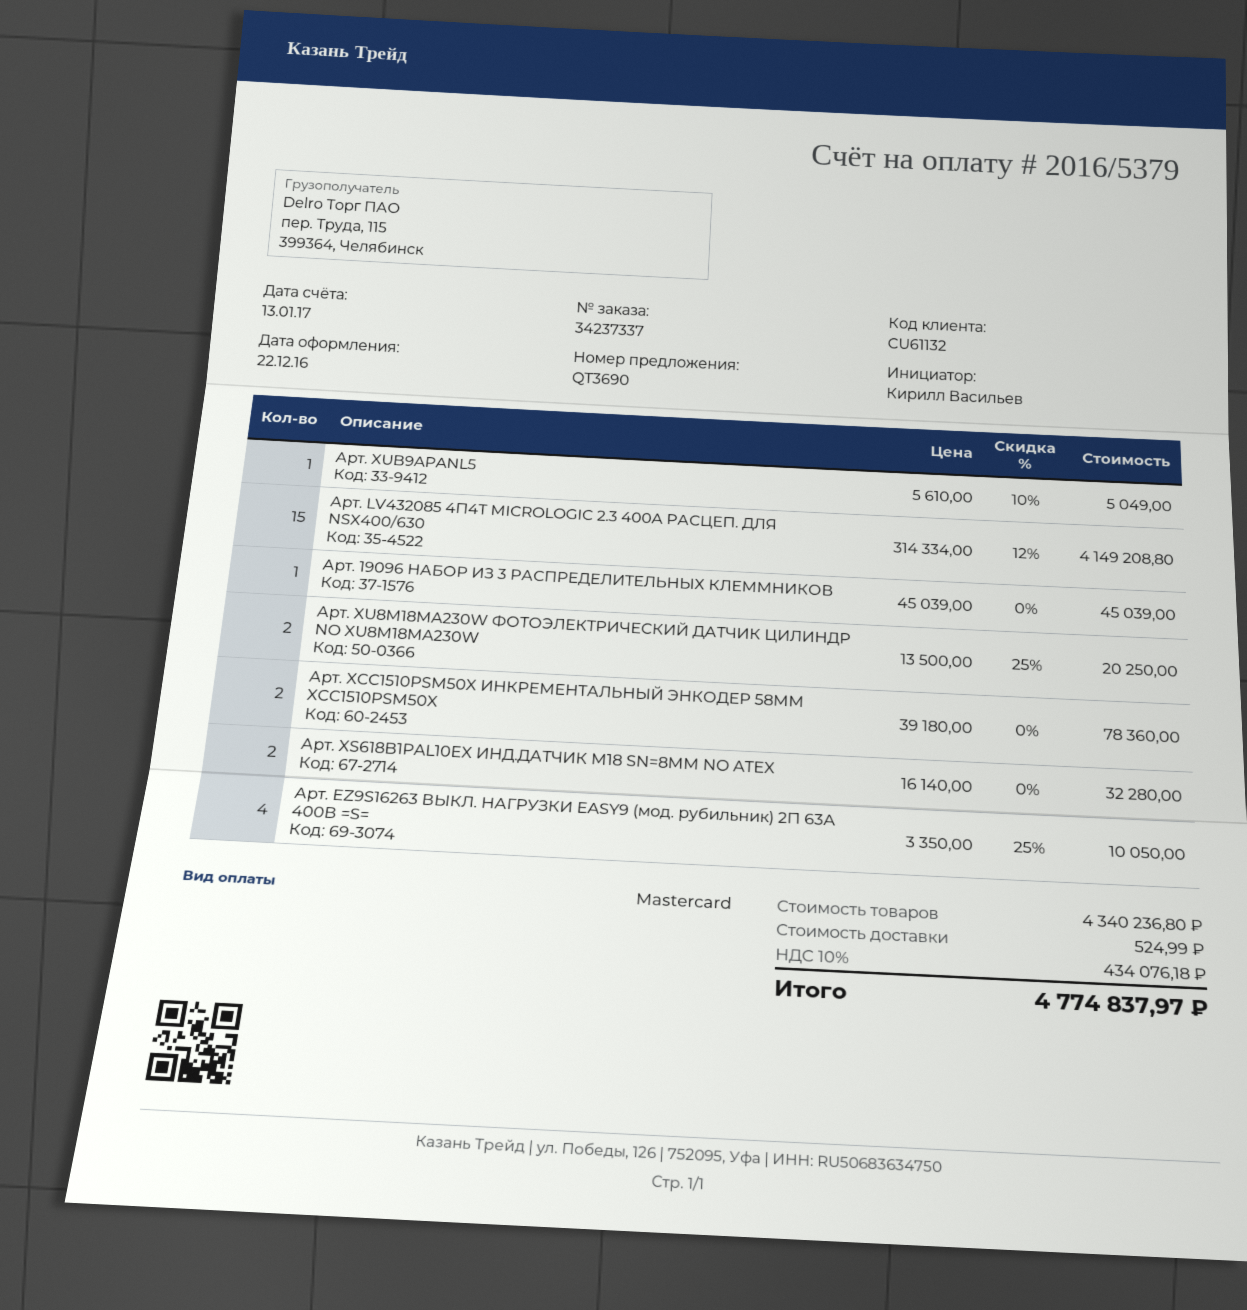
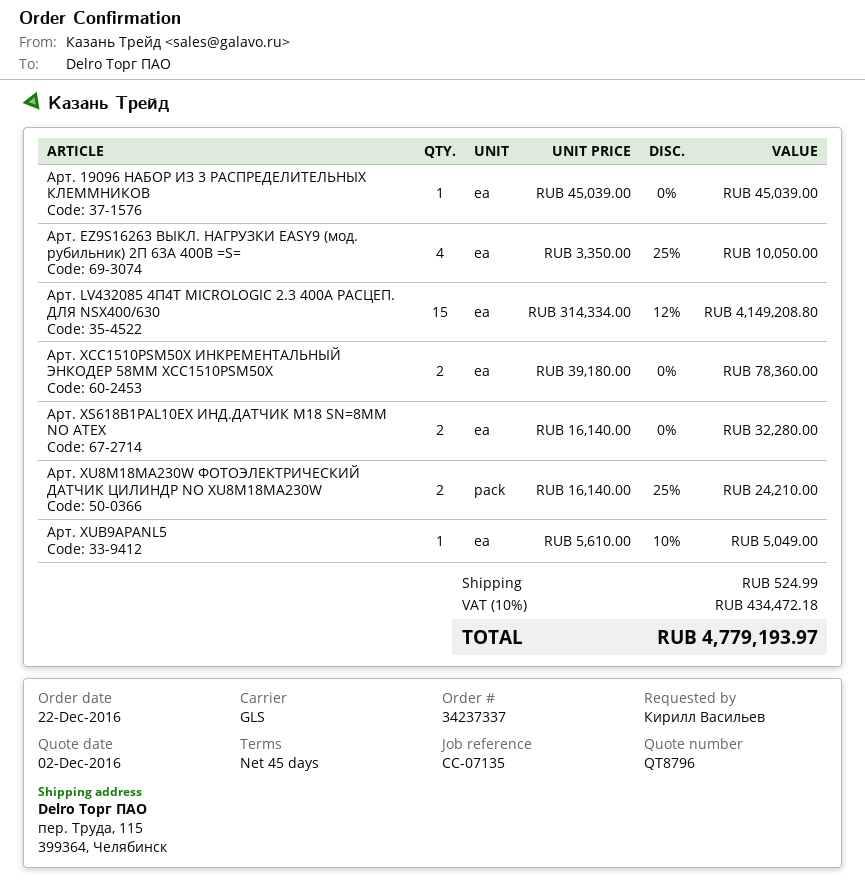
quote number: QT3690 -> QT8796
Арт. XU8M18MA230W ФОТОЭЛЕКТРИЧЕСКИЙ ДАТЧИК ЦИЛИНДР NO XU8M18MA230W: 2 x 13500.00 - 25% = 20250.00 -> 2 x 16140.00 - 25% = 24210.00
tax: 10% = 434076.18 -> 10% = 434472.18
total: 4774837.97 -> 4779193.97

